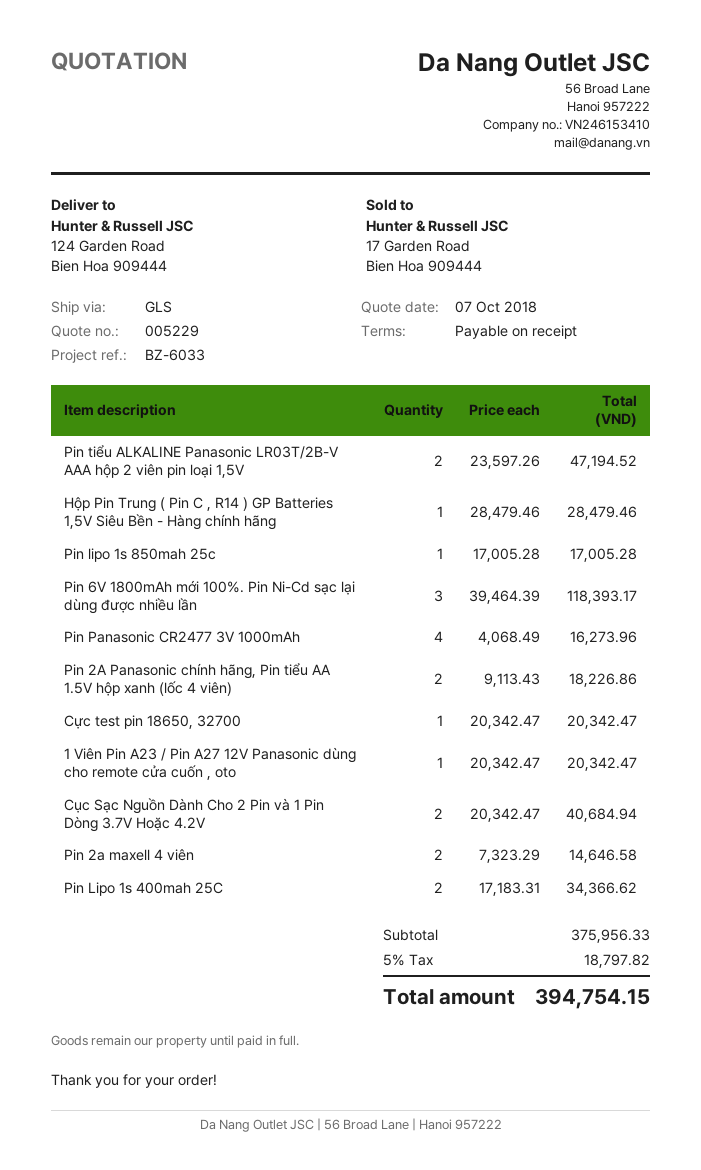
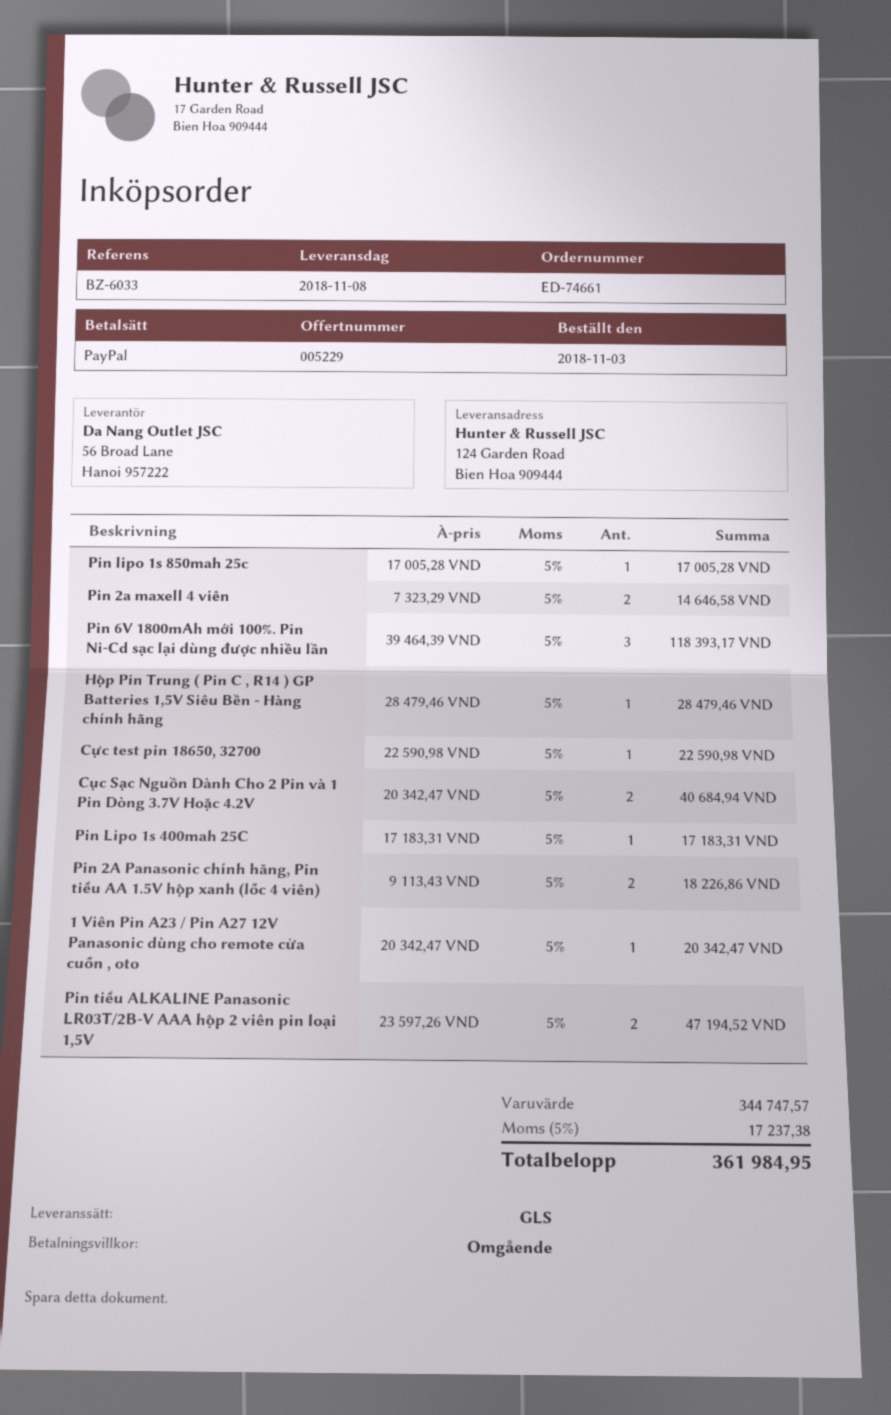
Pin Panasonic CR2477 3V 1000mAh: 4 x 4068.49 = 16273.96 -> none
Cực test pin 18650, 32700: 1 x 20342.47 = 20342.47 -> 1 x 22590.98 = 22590.98
Pin Lipo 1s 400mah 25C: 2 x 17183.31 = 34366.62 -> 1 x 17183.31 = 17183.31
subtotal: 375956.33 -> 344747.57
tax: 5% = 18797.82 -> 5% = 17237.38
total: 394754.15 -> 361984.95

